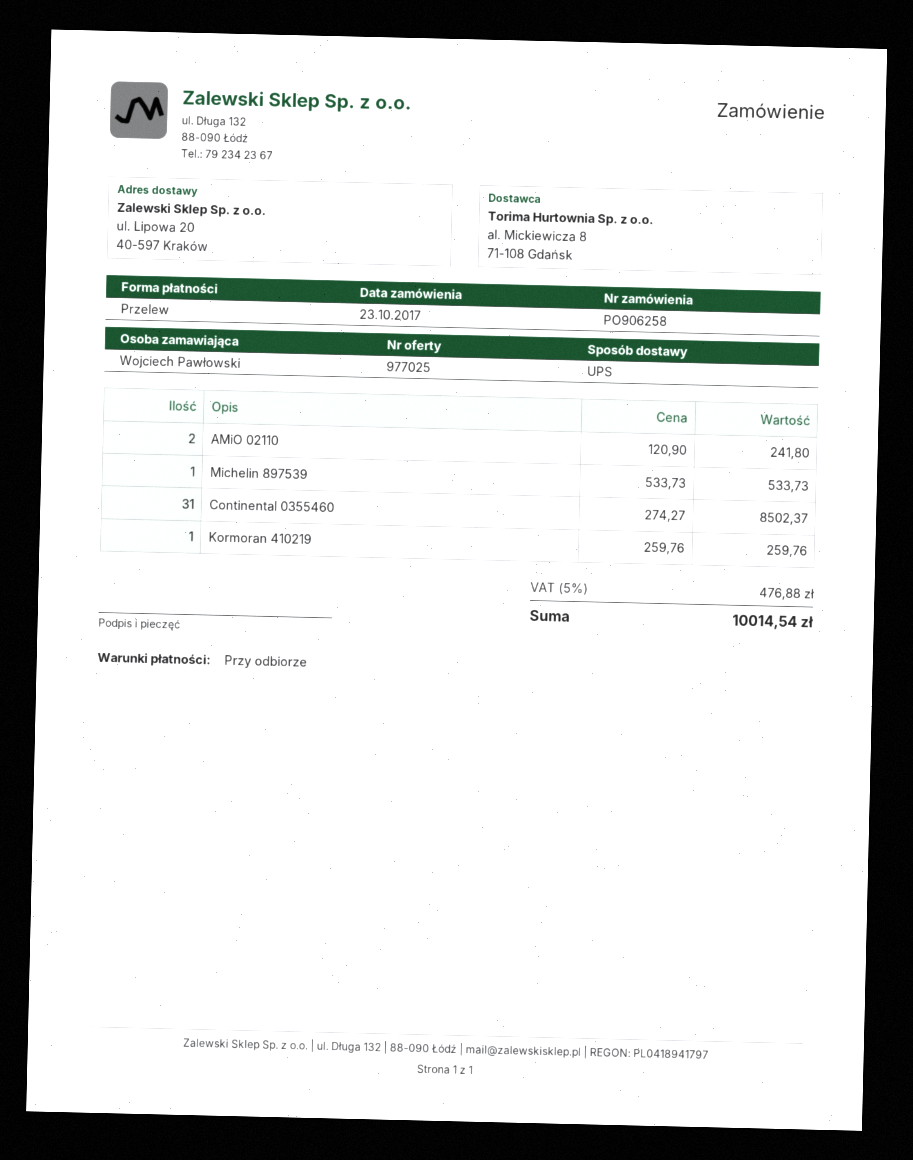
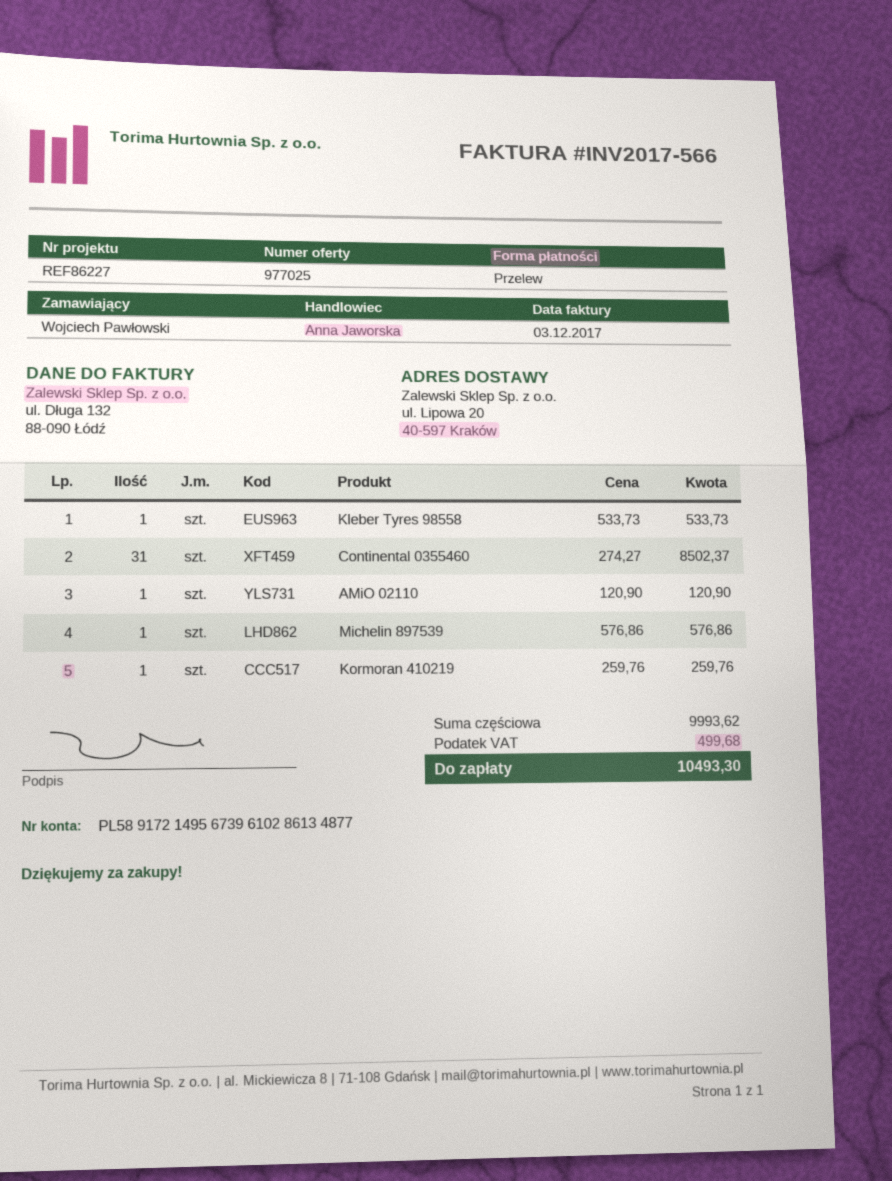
AMiO 02110: 2 x 120.90 = 241.80 -> 1 x 120.90 = 120.90
Michelin 897539: 1 x 533.73 = 533.73 -> 1 x 576.86 = 576.86
Kleber Tyres 98558: none -> 1 x 533.73 = 533.73
tax: 476.88 -> 499.68
total: 10014.54 -> 10493.30

